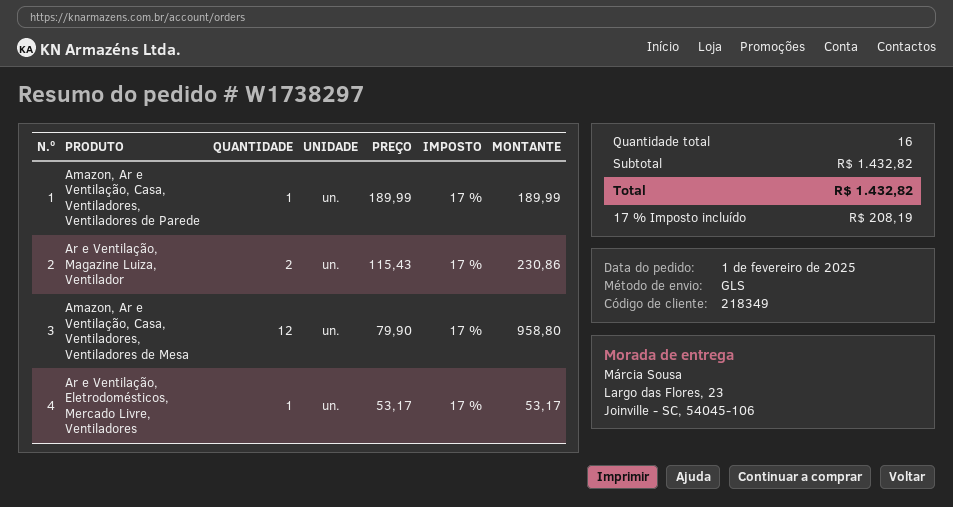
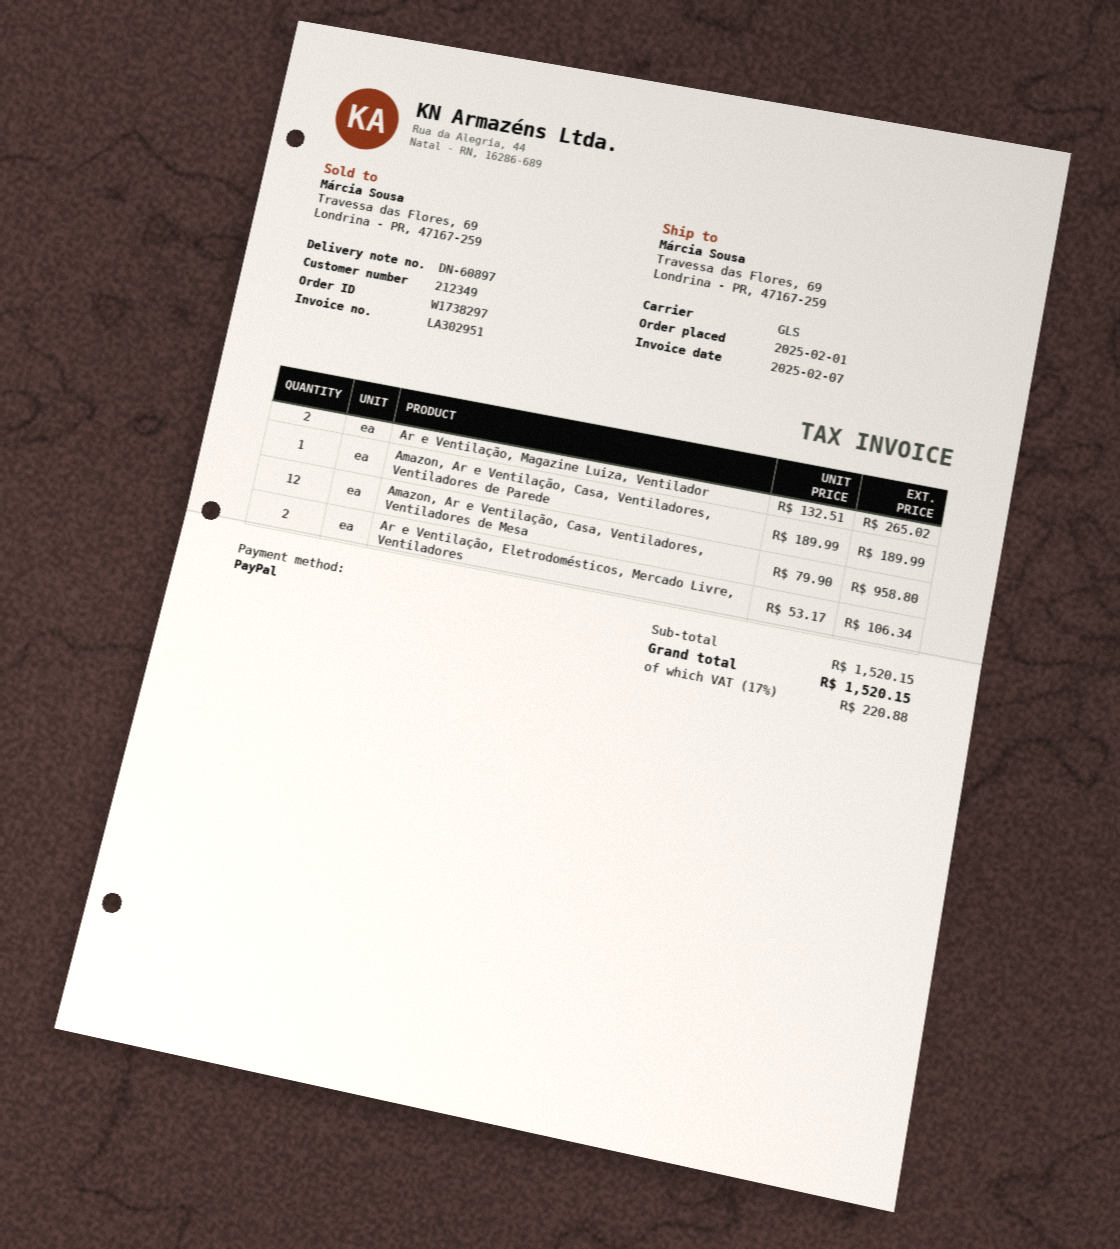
customer number: 218349 -> 212349
ship to: Largo das Flores, 23, Joinville - SC, 54045-106 -> Travessa das Flores, 69, Londrina - PR, 47167-259
Ar e Ventilação, Magazine Luiza, Ventilador: 2 x 115.43 = 230.86 -> 2 x 132.51 = 265.02
Ar e Ventilação, Eletrodomésticos, Mercado Livre, Ventiladores: 1 x 53.17 = 53.17 -> 2 x 53.17 = 106.34
subtotal: 1432.82 -> 1520.15
tax: 17% = 208.19 -> 17% = 220.88
total: 1432.82 -> 1520.15

